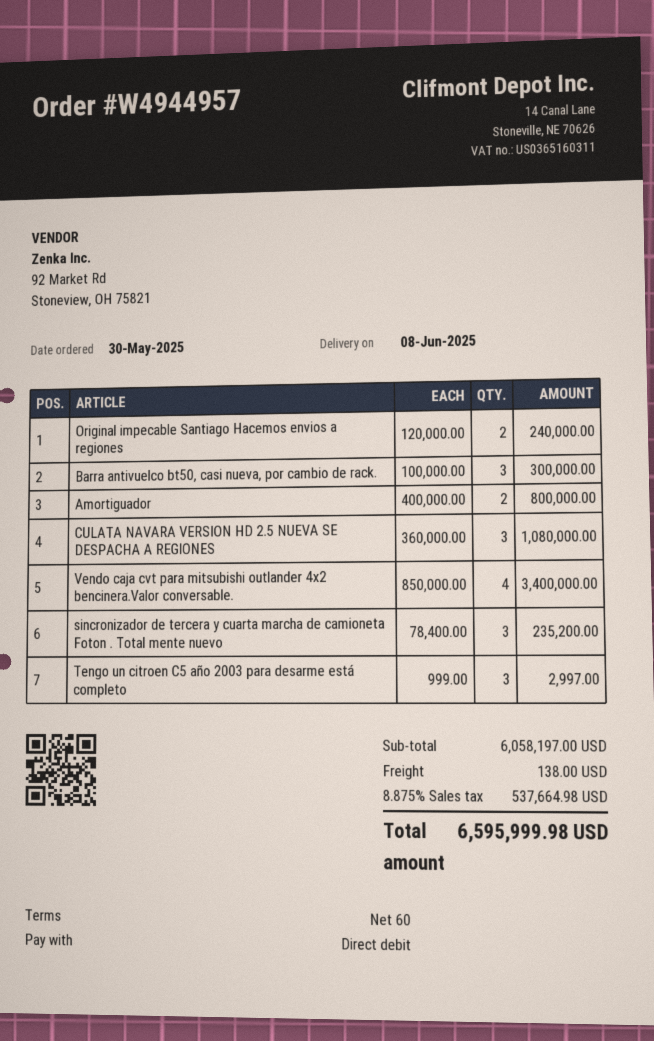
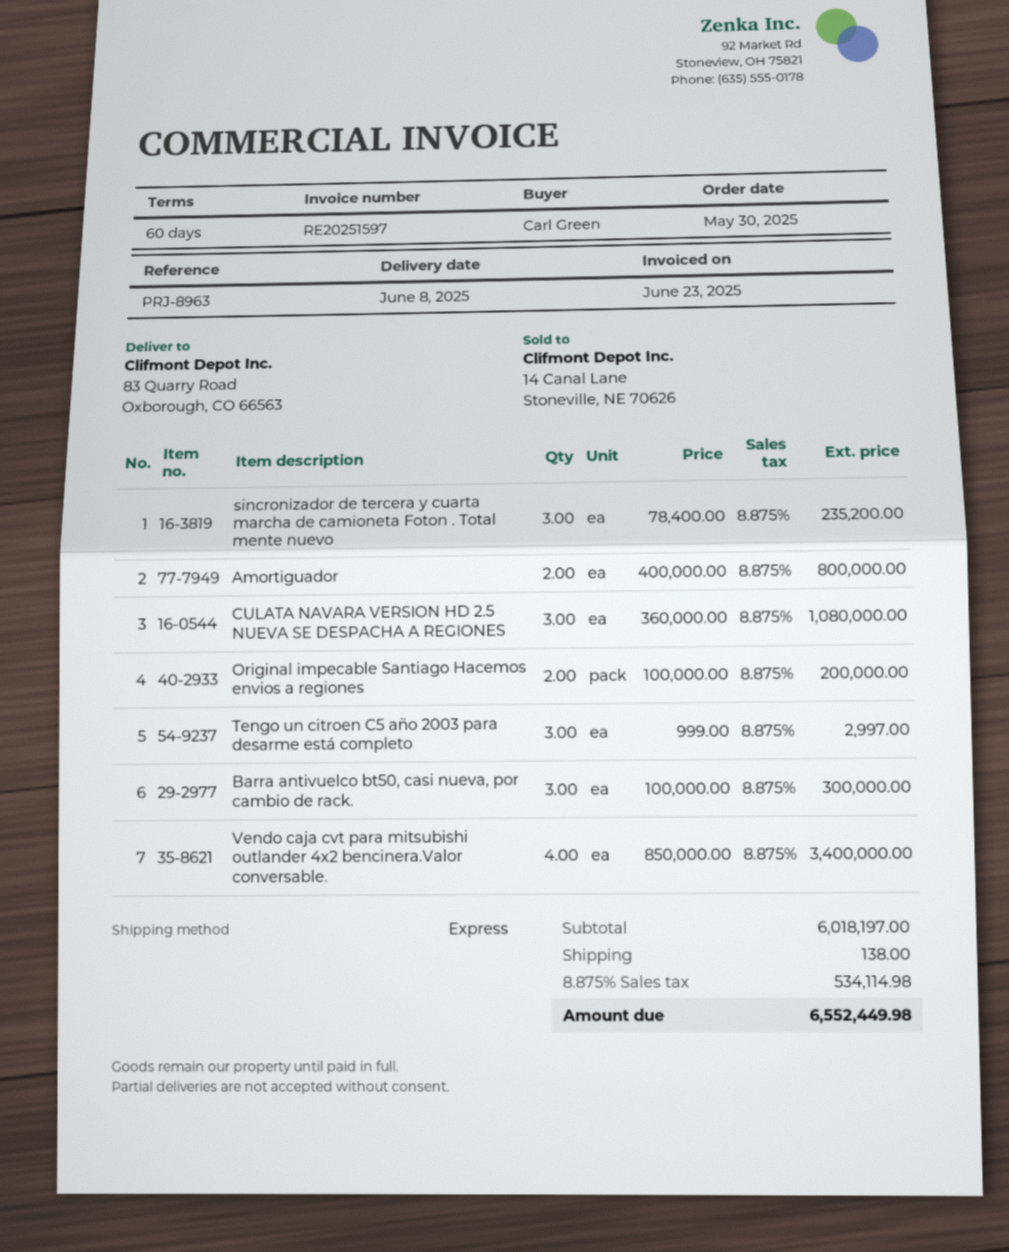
Original impecable Santiago Hacemos envios a regiones: 2 x 120000.00 = 240000.00 -> 2 x 100000.00 = 200000.00
subtotal: 6058197.00 -> 6018197.00
tax: 8.875% = 537664.98 -> 8.875% = 534114.98
total: 6595999.98 -> 6552449.98

